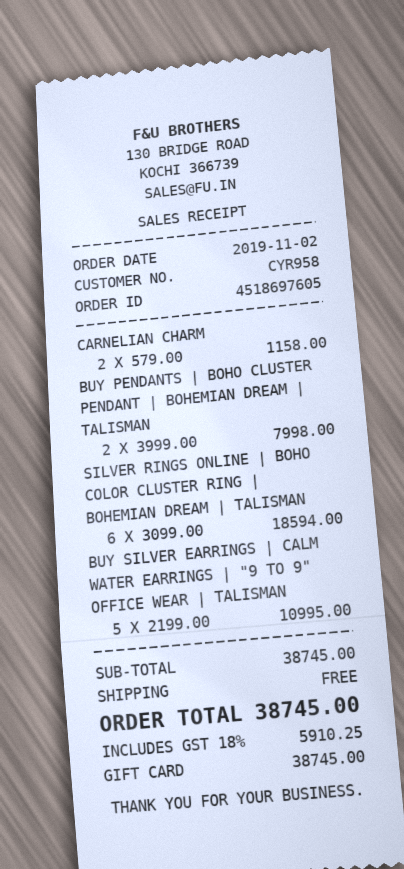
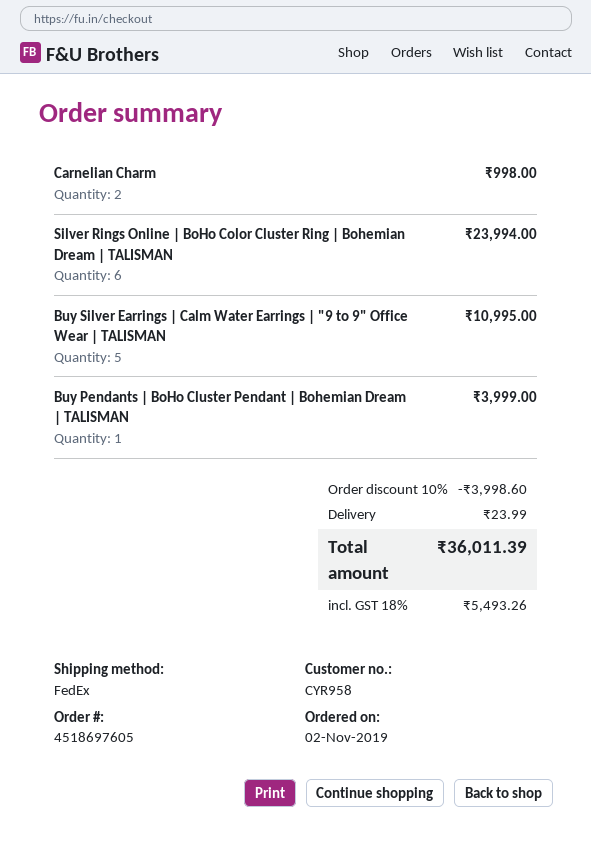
CARNELIAN CHARM: 2 for 1158.00 -> 2 for 998.00
BUY PENDANTS | BOHO CLUSTER PENDANT | BOHEMIAN DREAM | TALISMAN: 2 for 7998.00 -> 1 for 3999.00
SILVER RINGS ONLINE | BOHO COLOR CLUSTER RING | BOHEMIAN DREAM | TALISMAN: 6 for 18594.00 -> 6 for 23994.00
discount: none -> 10% = 3998.60
shipping: 0.00 -> 23.99
tax: 18% = 5910.25 -> 18% = 5493.26
total: 38745.00 -> 36011.39

